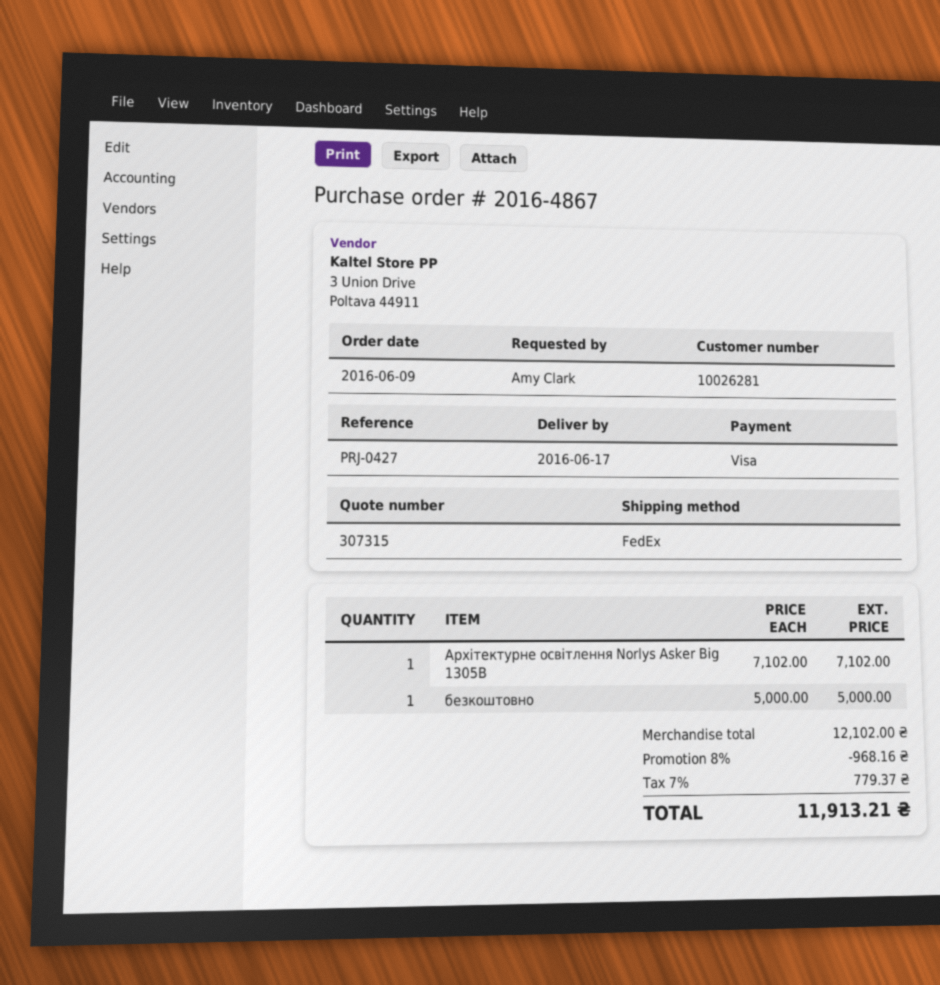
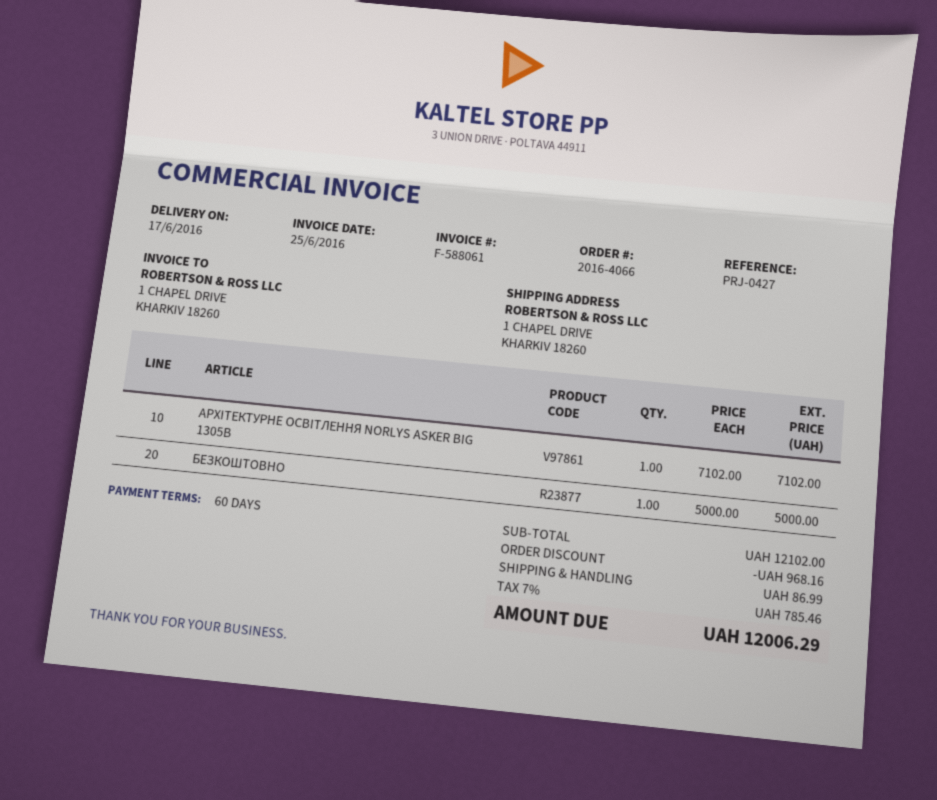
order number: 2016-4867 -> 2016-4066
shipping: none -> 86.99
tax: 7% = 779.37 -> 7% = 785.46
total: 11913.21 -> 12006.29

